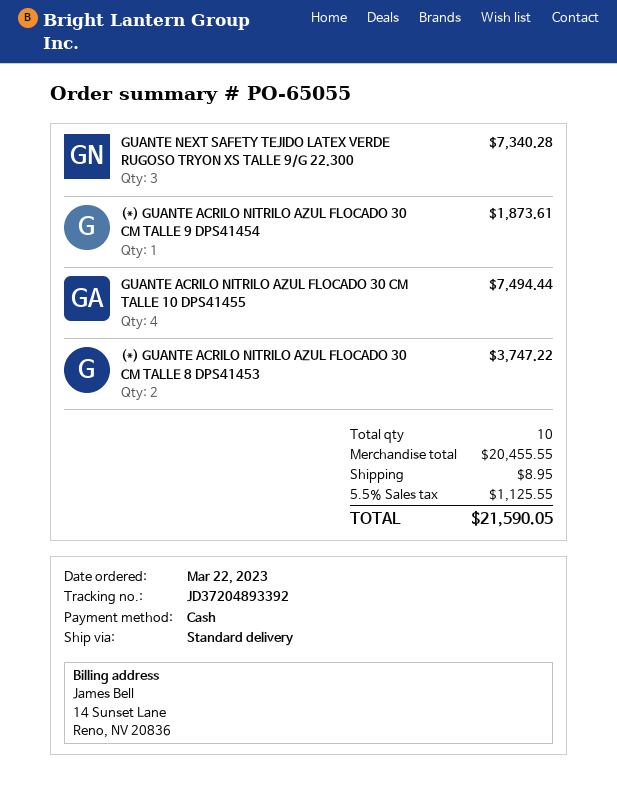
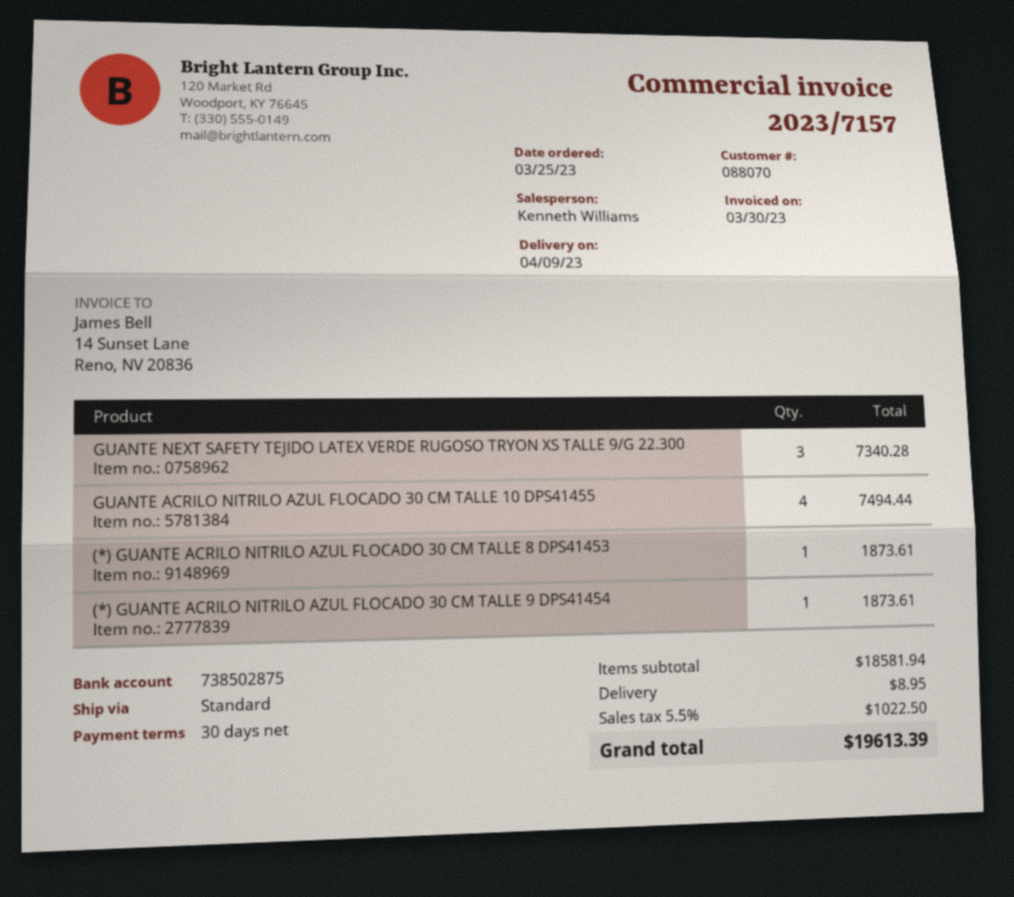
order date: 2023-03-22 -> 2023-03-25
(*) GUANTE ACRILO NITRILO AZUL FLOCADO 30 CM TALLE 8 DPS41453: 2 for 3747.22 -> 1 for 1873.61
subtotal: 20455.55 -> 18581.94
tax: 5.5% = 1125.55 -> 5.5% = 1022.50
total: 21590.05 -> 19613.39

